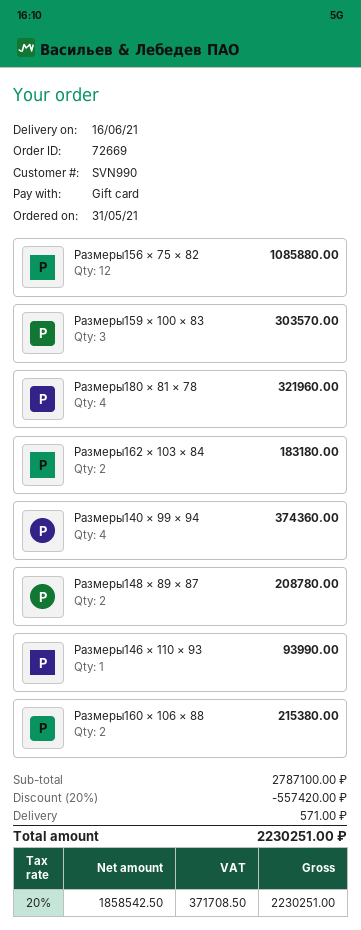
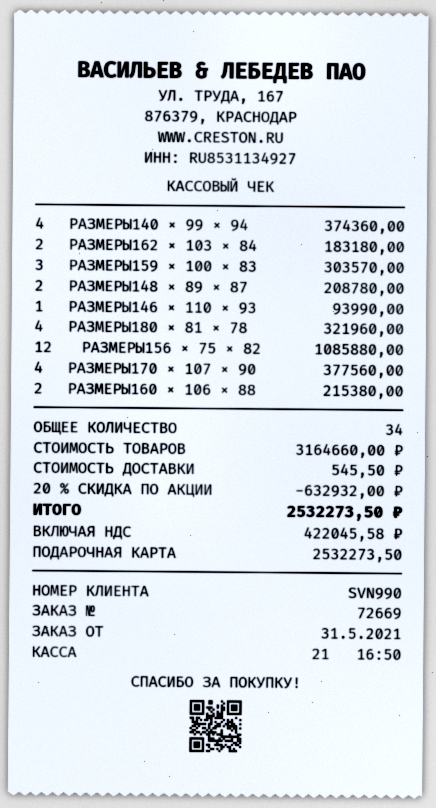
РАЗМЕРЫ170 × 107 × 90: none -> 4 for 377560.00
subtotal: 2787100.00 -> 3164660.00
discount: 20% = 557420.00 -> 20% = 632932.00
shipping: 571.00 -> 545.50
tax: 371708.50 -> 422045.58
total: 2230251.00 -> 2532273.50

